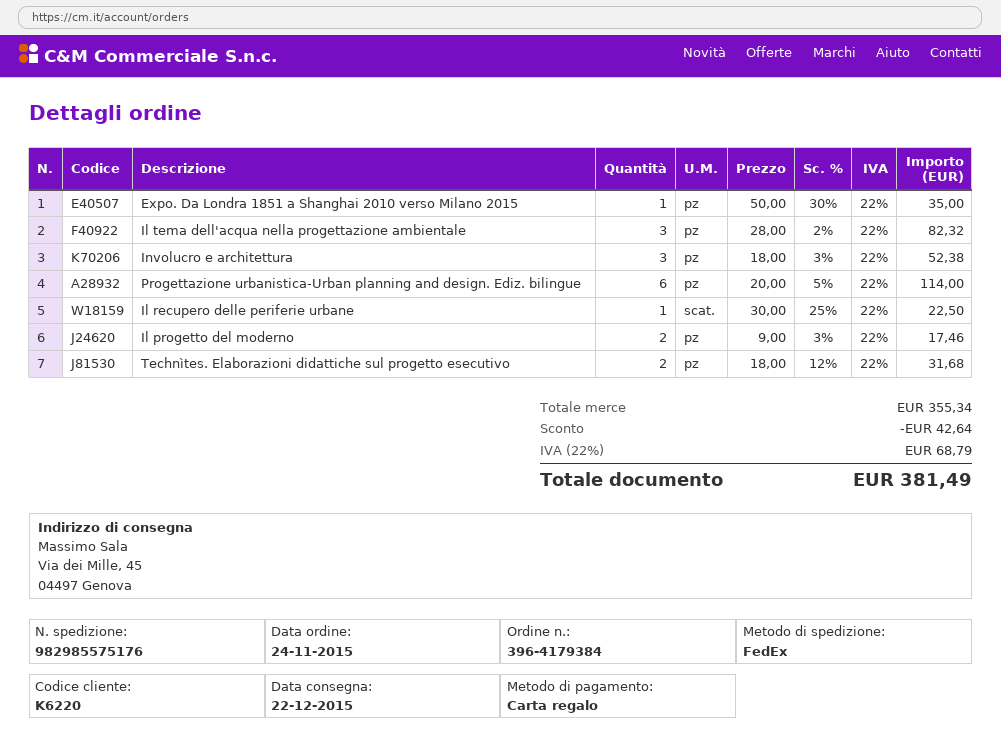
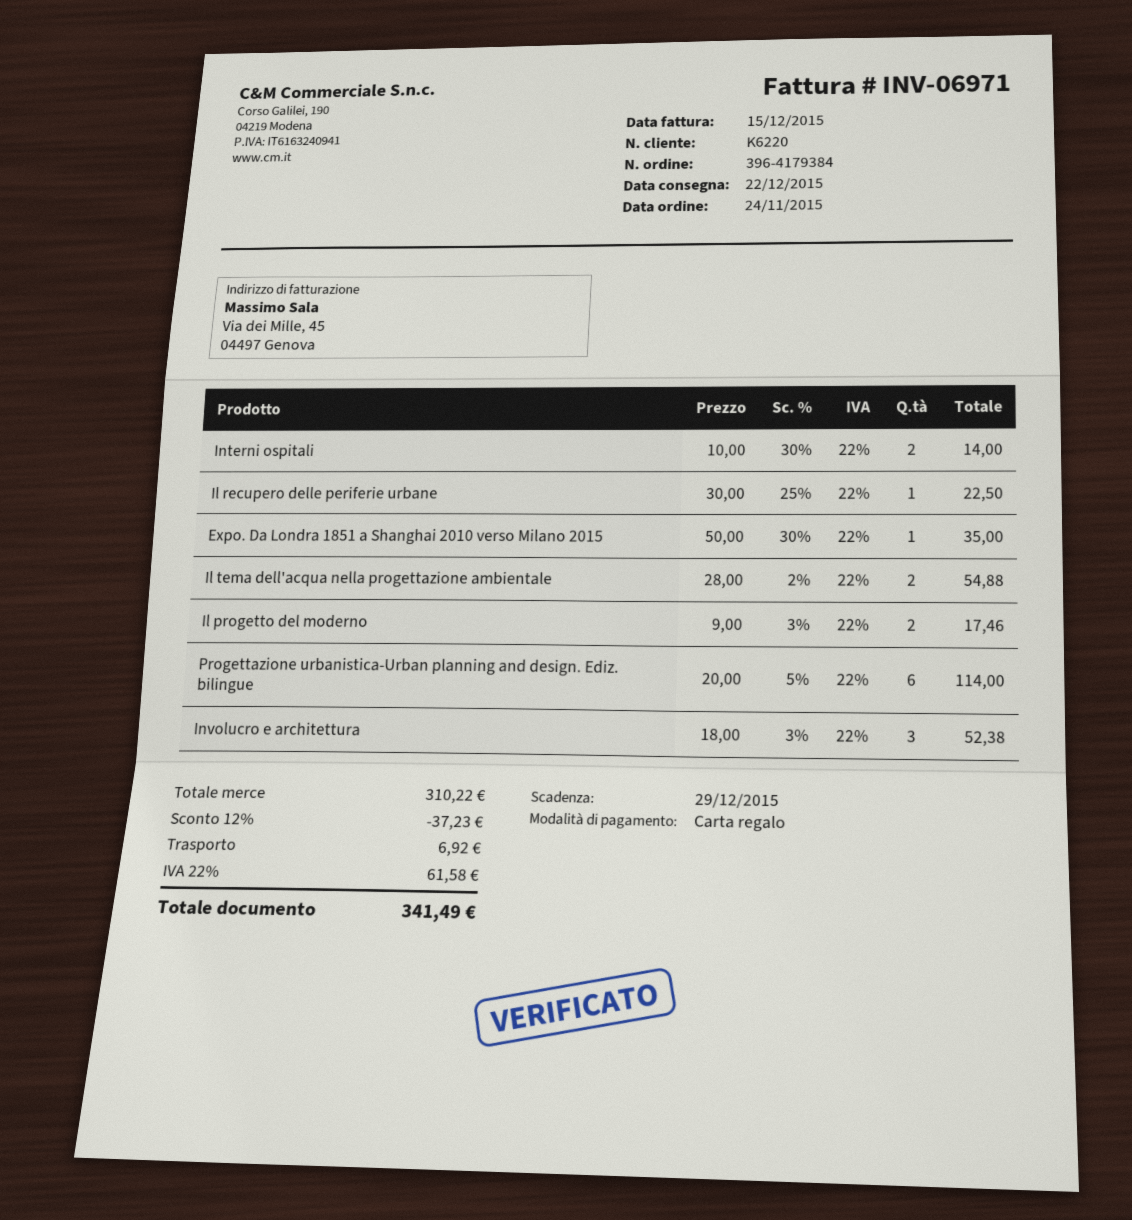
Il tema dell'acqua nella progettazione ambientale: 3 x 28.00 - 2% = 82.32 -> 2 x 28.00 - 2% = 54.88
Technìtes. Elaborazioni didattiche sul progetto esecutivo: 2 x 18.00 - 12% = 31.68 -> none
Interni ospitali: none -> 2 x 10.00 - 30% = 14.00
subtotal: 355.34 -> 310.22
discount: 42.64 -> 37.23
shipping: none -> 6.92
tax: 22% = 68.79 -> 22% = 61.58
total: 381.49 -> 341.49

